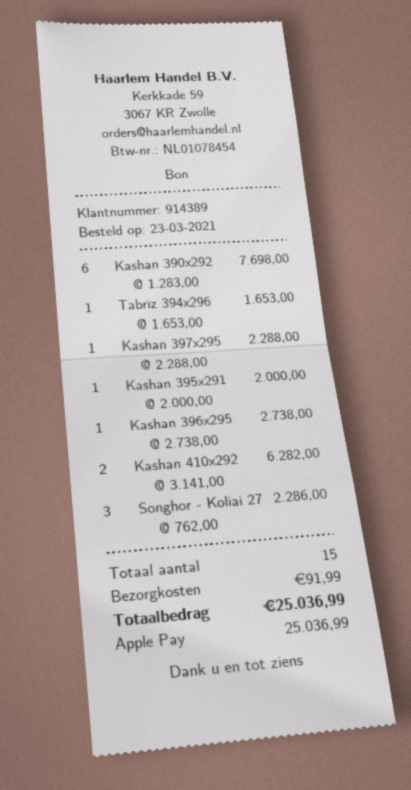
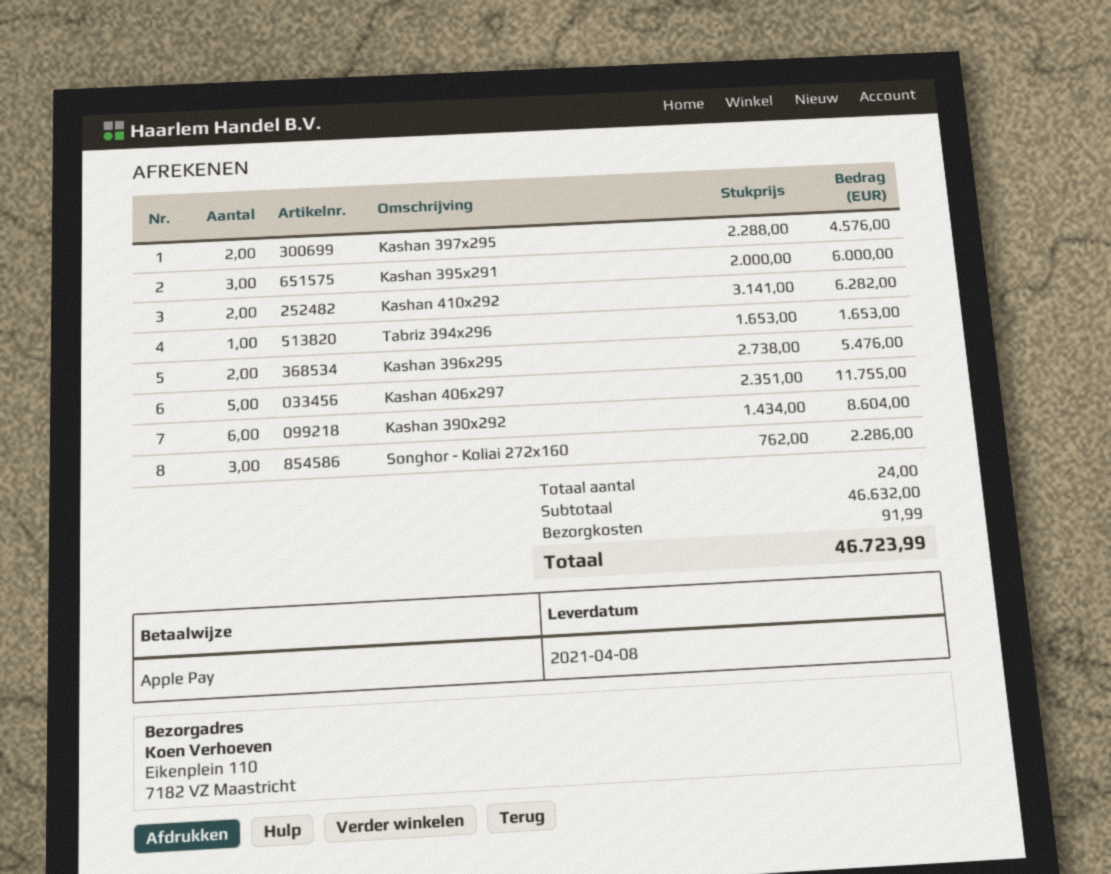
Kashan 390x292: 6 x 1283.00 = 7698.00 -> 6 x 1434.00 = 8604.00
Kashan 397x295: 1 x 2288.00 = 2288.00 -> 2 x 2288.00 = 4576.00
Kashan 395x291: 1 x 2000.00 = 2000.00 -> 3 x 2000.00 = 6000.00
Kashan 396x295: 1 x 2738.00 = 2738.00 -> 2 x 2738.00 = 5476.00
Kashan 406x297: none -> 5 x 2351.00 = 11755.00
total quantity: 15 -> 24
total: 25036.99 -> 46723.99

